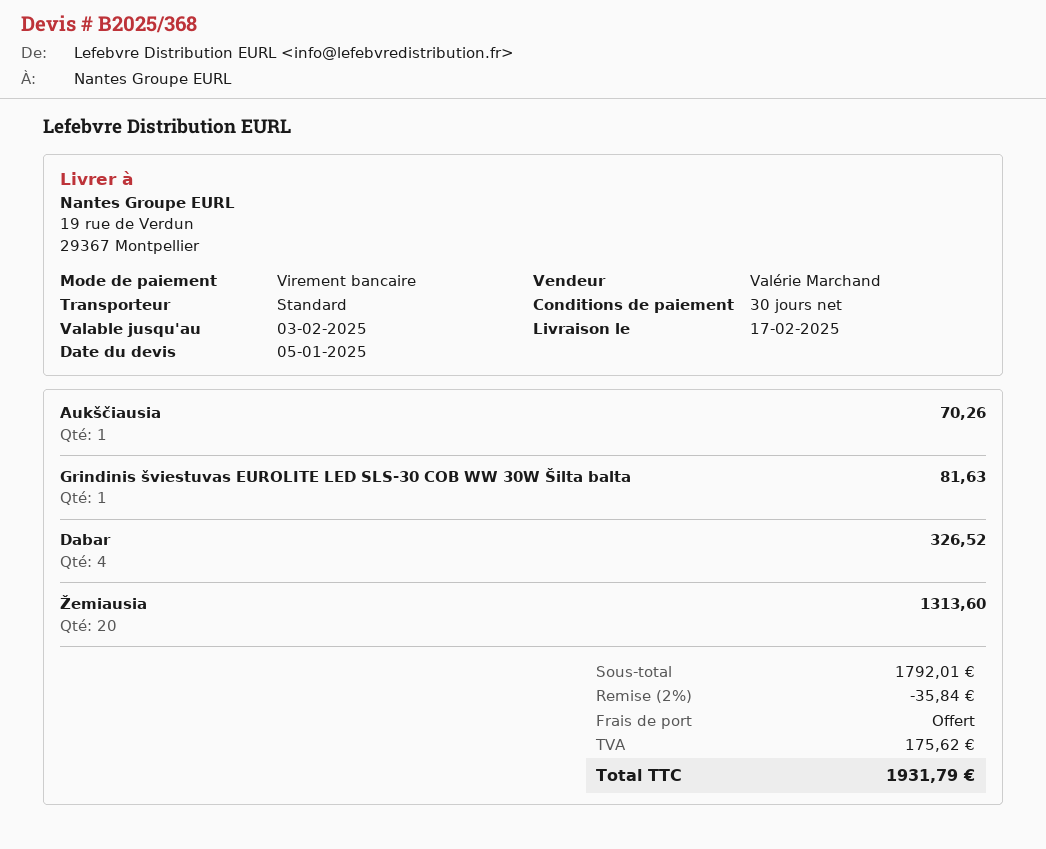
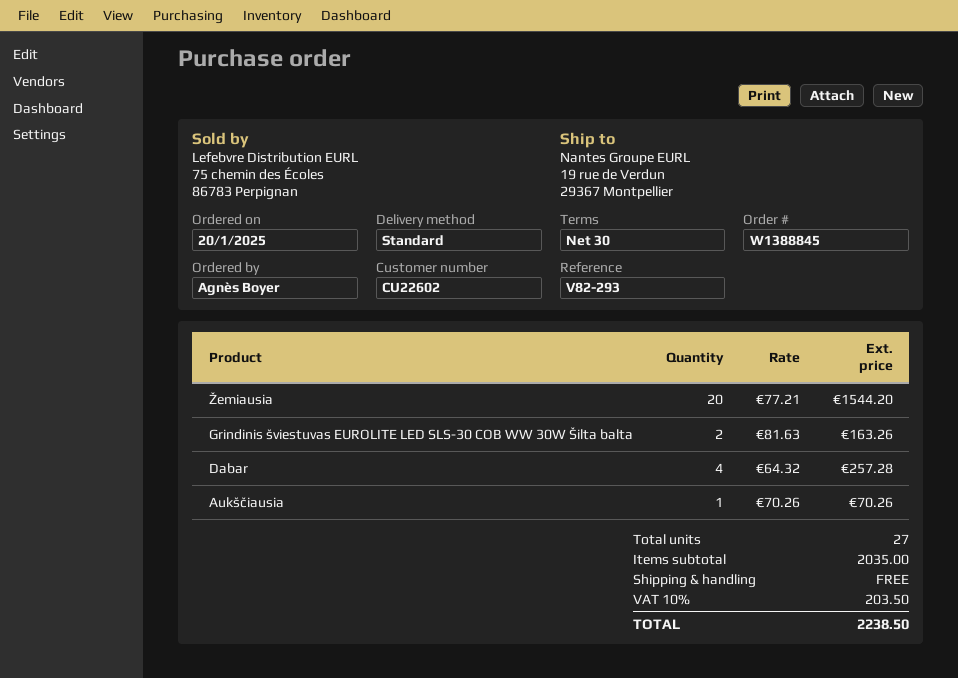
Grindinis šviestuvas EUROLITE LED SLS-30 COB WW 30W Šilta balta: 1 for 81.63 -> 2 for 163.26
Dabar: 4 for 326.52 -> 4 for 257.28
Žemiausia: 20 for 1313.60 -> 20 for 1544.20
subtotal: 1792.01 -> 2035.00
discount: 2% = 35.84 -> none
tax: 175.62 -> 203.50
total: 1931.79 -> 2238.50

